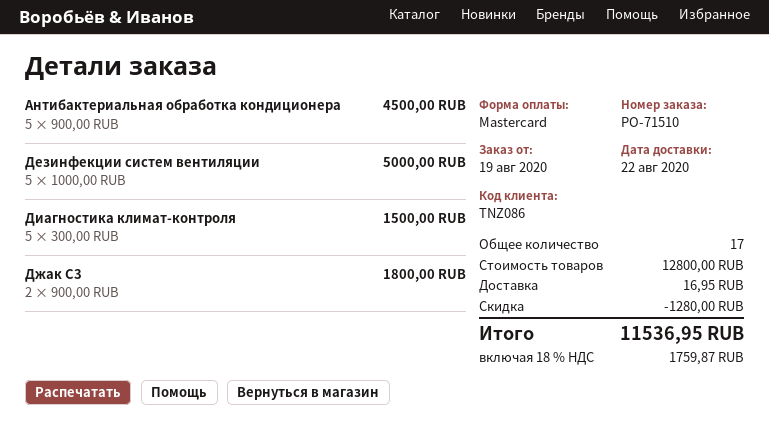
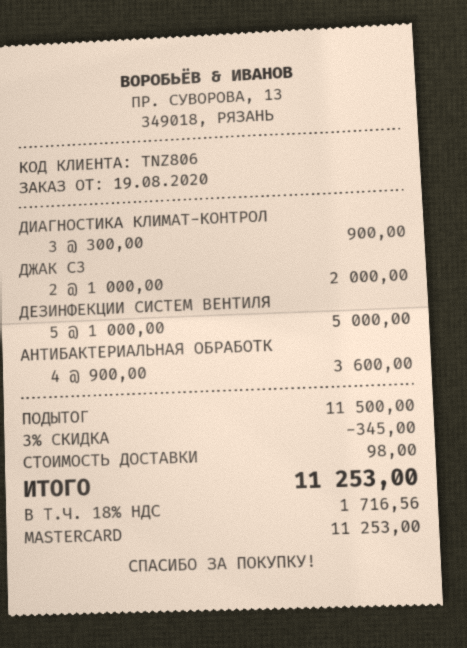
customer number: TNZ086 -> TNZ806
Антибактериальная обработка кондиционера: 5 x 900.00 = 4500.00 -> 4 x 900.00 = 3600.00
Диагностика климат-контроля: 5 x 300.00 = 1500.00 -> 3 x 300.00 = 900.00
Джак С3: 2 x 900.00 = 1800.00 -> 2 x 1000.00 = 2000.00
subtotal: 12800.00 -> 11500.00
discount: 1280.00 -> 345.00
shipping: 16.95 -> 98.00
tax: 18% = 1759.87 -> 18% = 1716.56
total: 11536.95 -> 11253.00

